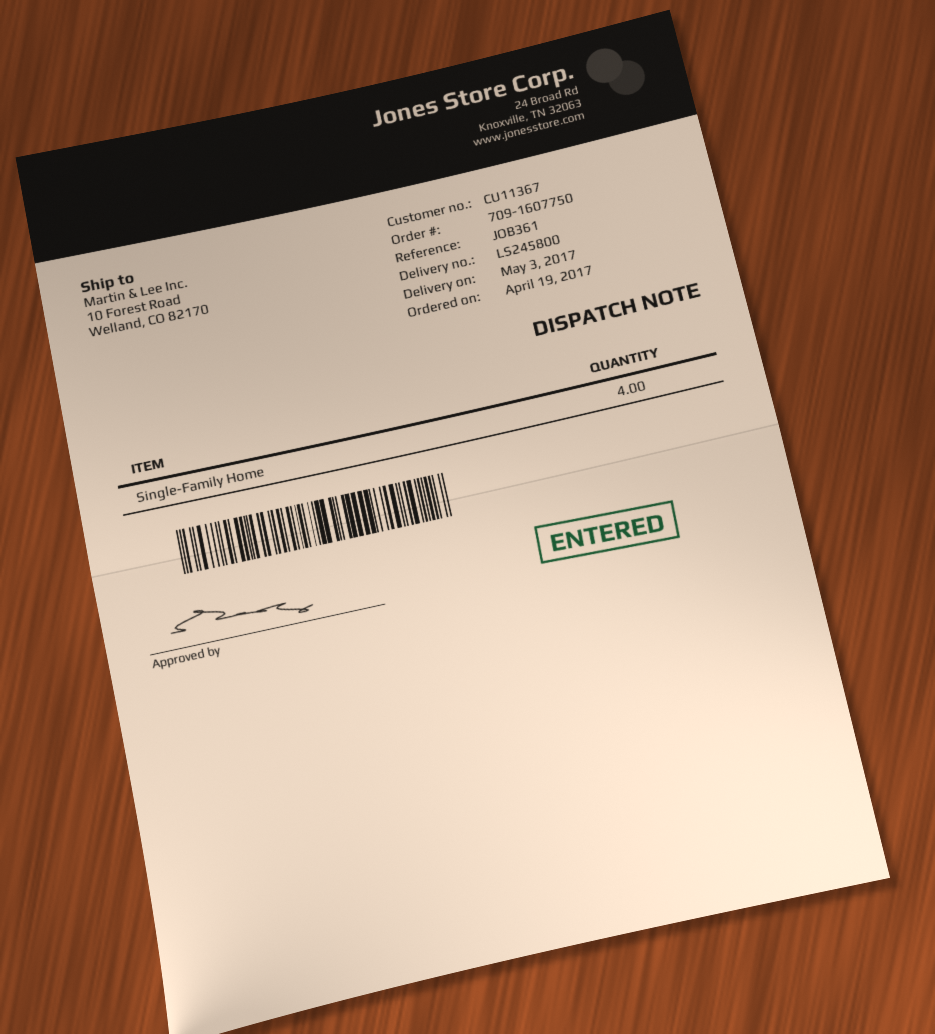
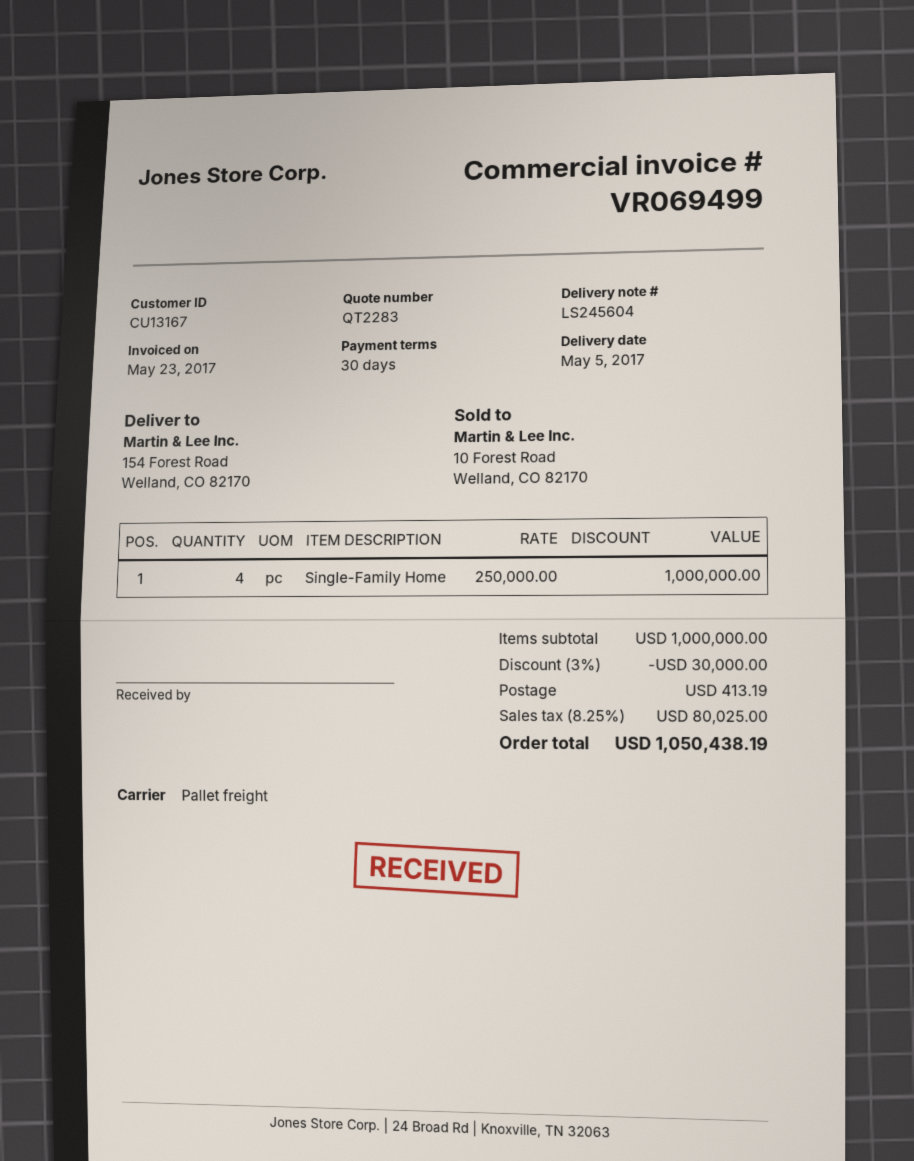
delivery note number: LS245800 -> LS245604
delivery date: 2017-05-03 -> 2017-05-05
customer number: CU11367 -> CU13167
ship to: 10 Forest Road, Welland, CO 82170 -> 154 Forest Road, Welland, CO 82170

